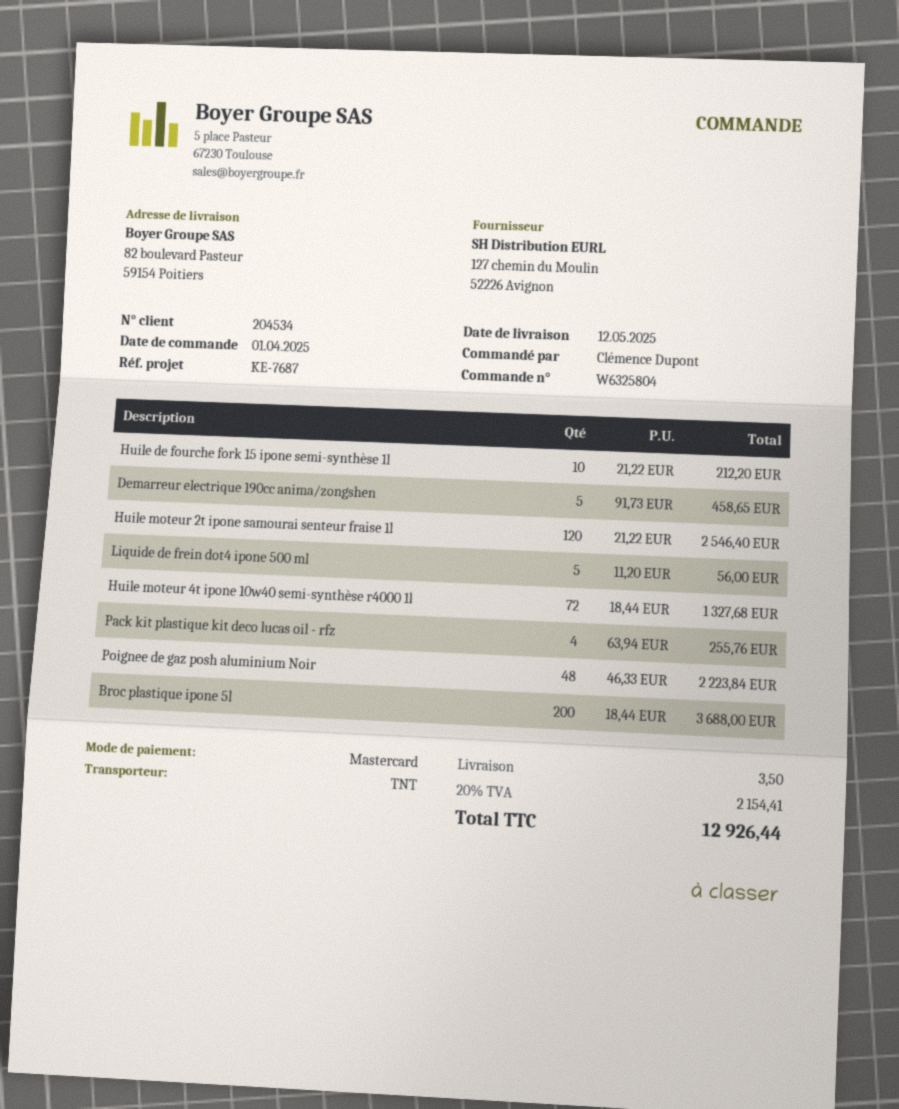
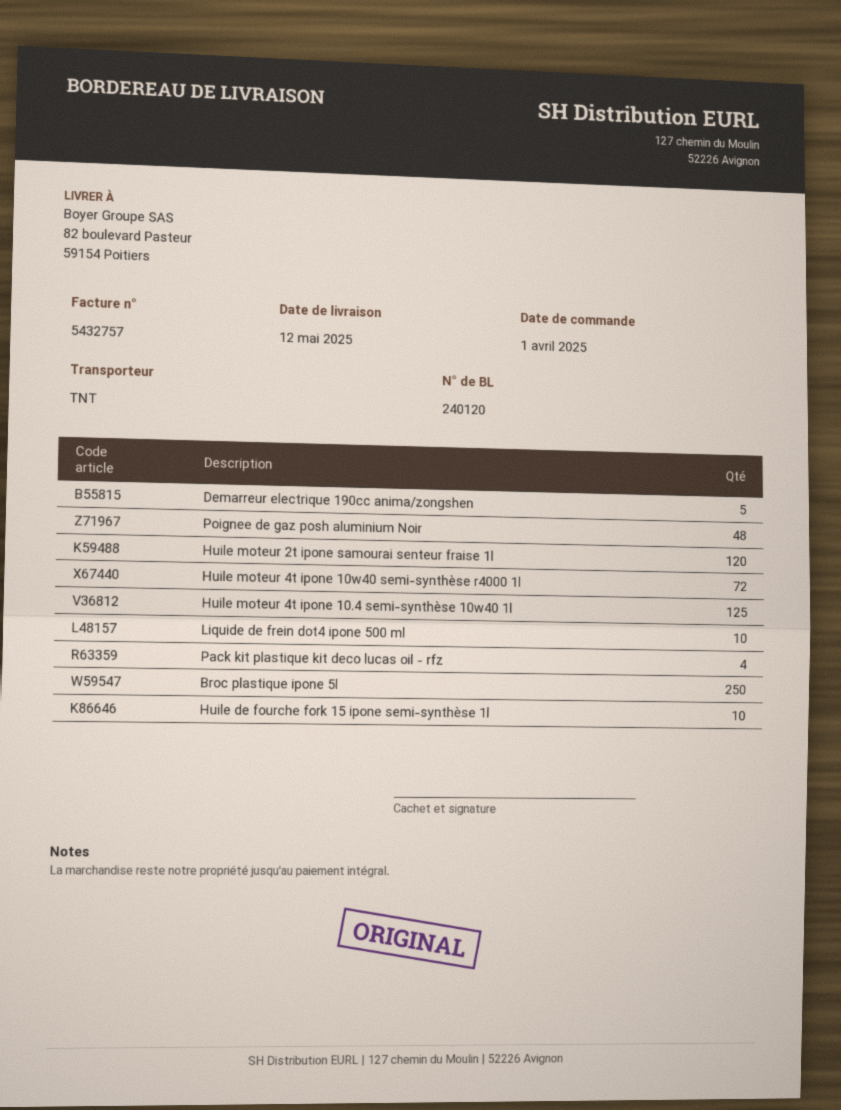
Liquide de frein dot4 ipone 500 ml: 5 -> 10
Broc plastique ipone 5l: 200 -> 250
Huile moteur 4t ipone 10.4 semi-synthèse 10w40 1l: none -> 125

